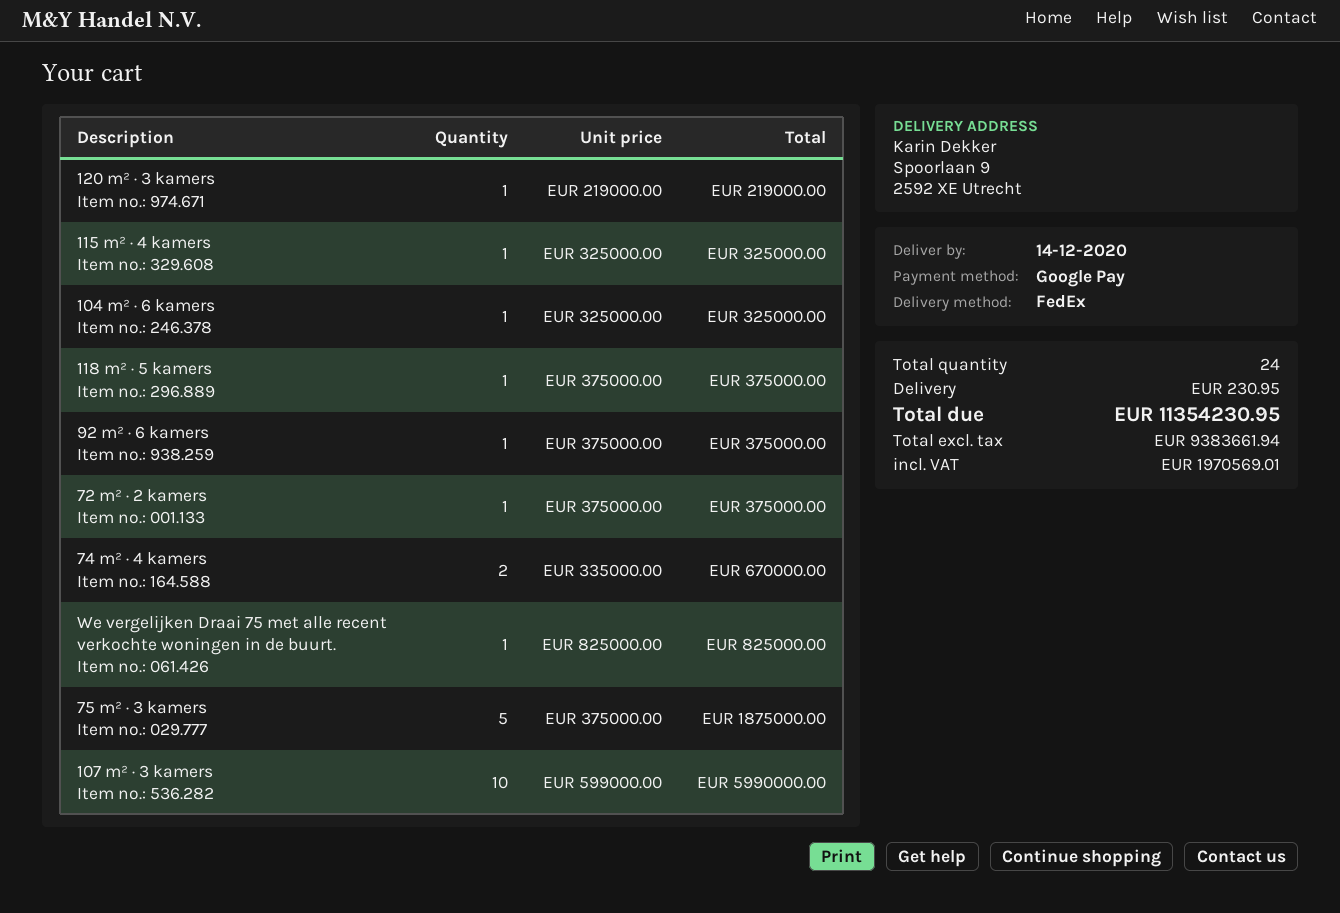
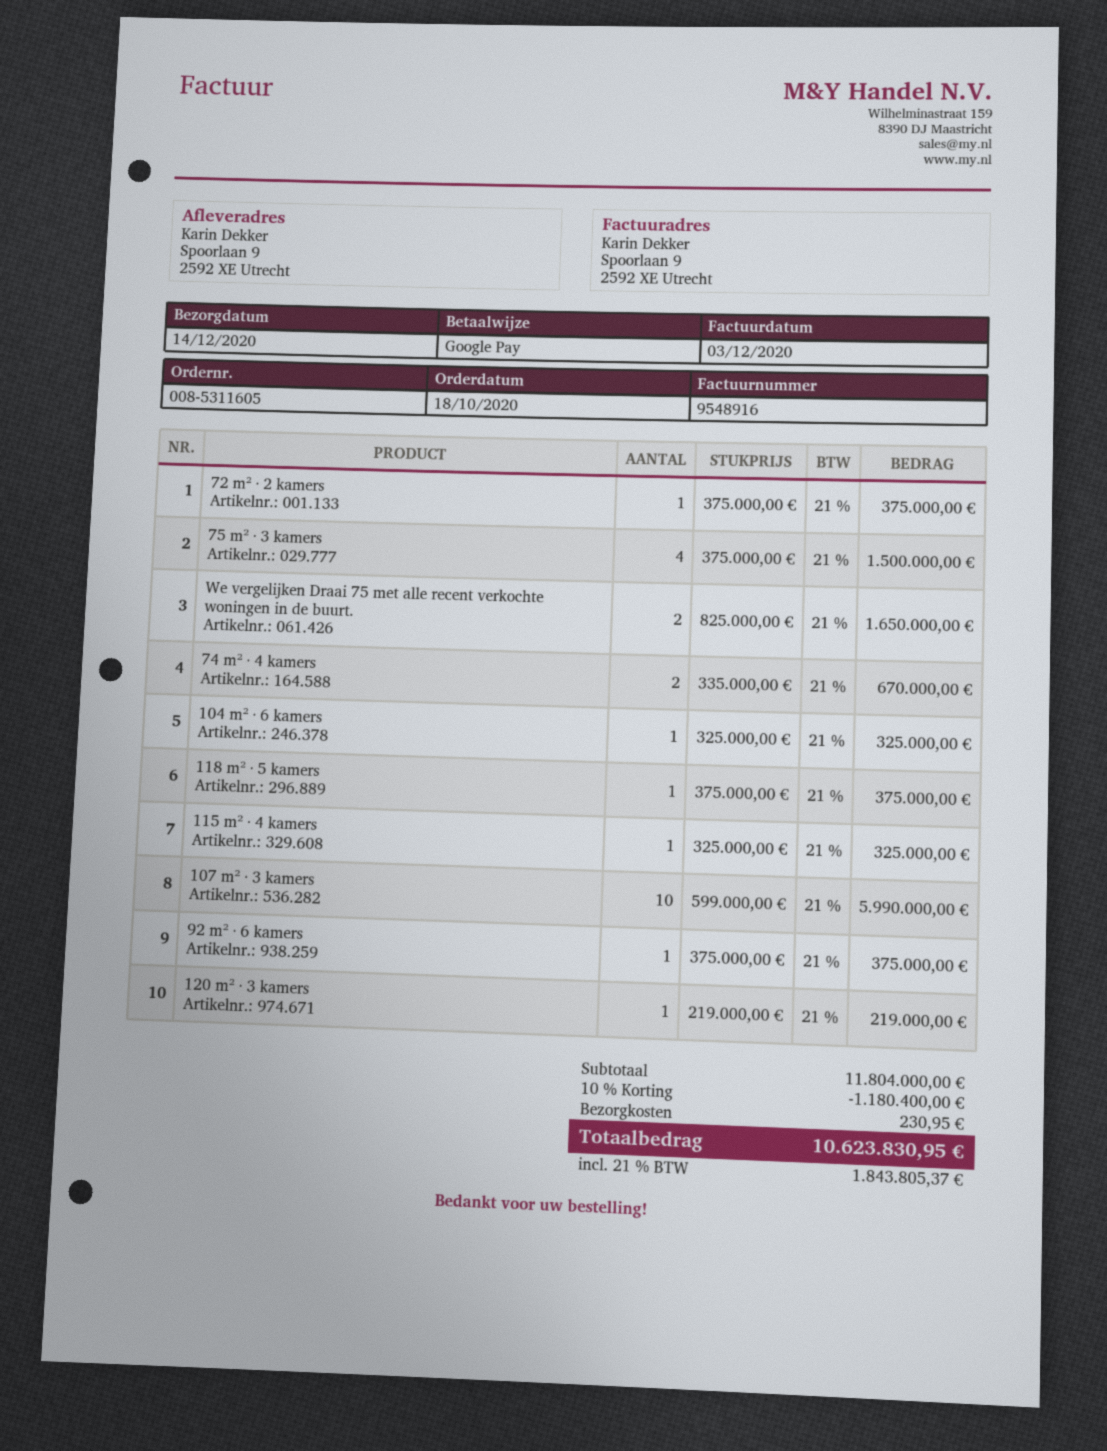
We vergelijken Draai 75 met alle recent verkochte woningen in de buurt.: 1 x 825000.00 = 825000.00 -> 2 x 825000.00 = 1650000.00
75 m² · 3 kamers: 5 x 375000.00 = 1875000.00 -> 4 x 375000.00 = 1500000.00
discount: none -> 10% = 1180400.00
tax: 1970569.01 -> 1843805.37
total: 11354230.95 -> 10623830.95

